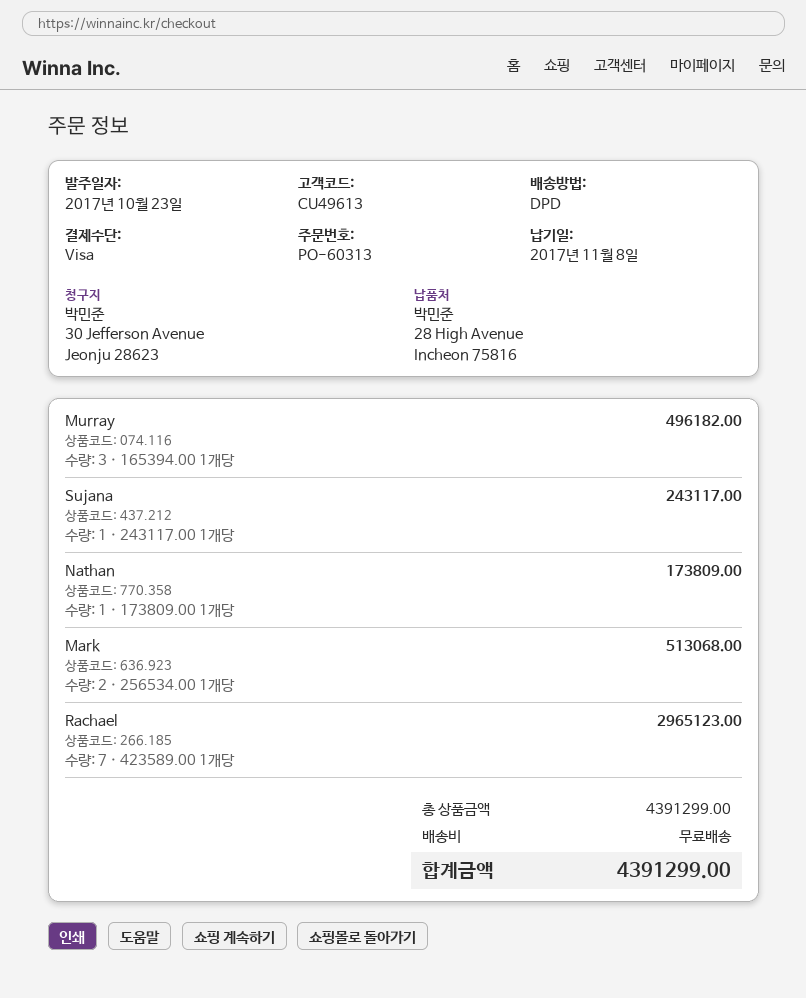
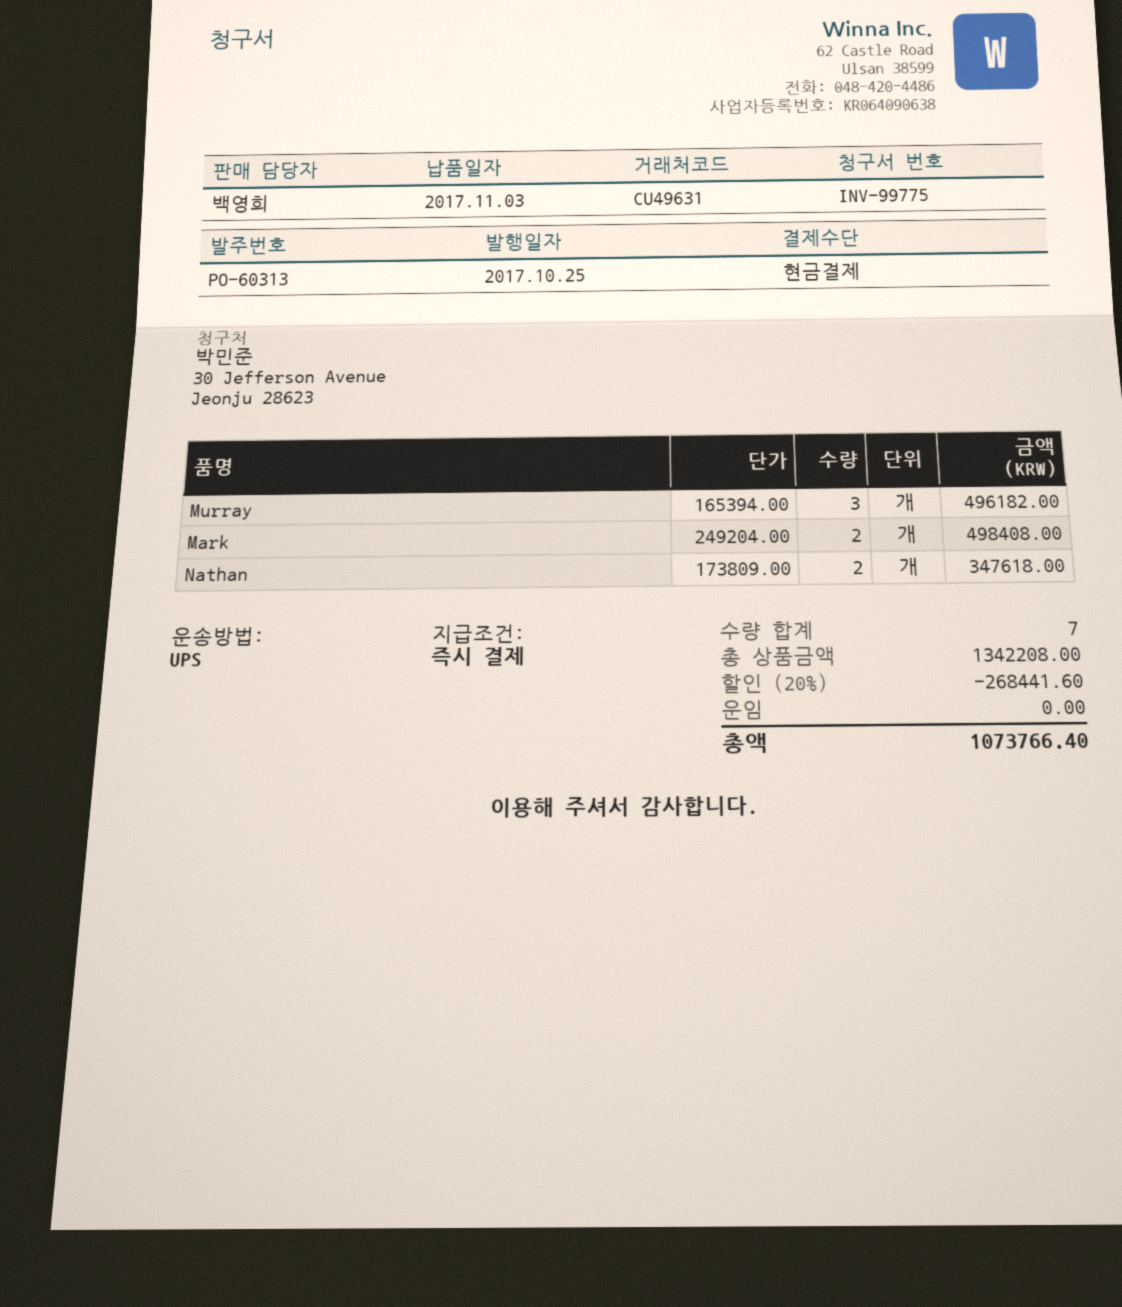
delivery date: 2017-11-08 -> 2017-11-03
customer number: CU49613 -> CU49631
payment method: Visa -> cash
shipping method: DPD -> UPS
Sujana: 1 x 243117.00 = 243117.00 -> none
Nathan: 1 x 173809.00 = 173809.00 -> 2 x 173809.00 = 347618.00
Mark: 2 x 256534.00 = 513068.00 -> 2 x 249204.00 = 498408.00
Rachael: 7 x 423589.00 = 2965123.00 -> none
subtotal: 4391299.00 -> 1342208.00
discount: none -> 20% = 268441.60
total: 4391299.00 -> 1073766.40

